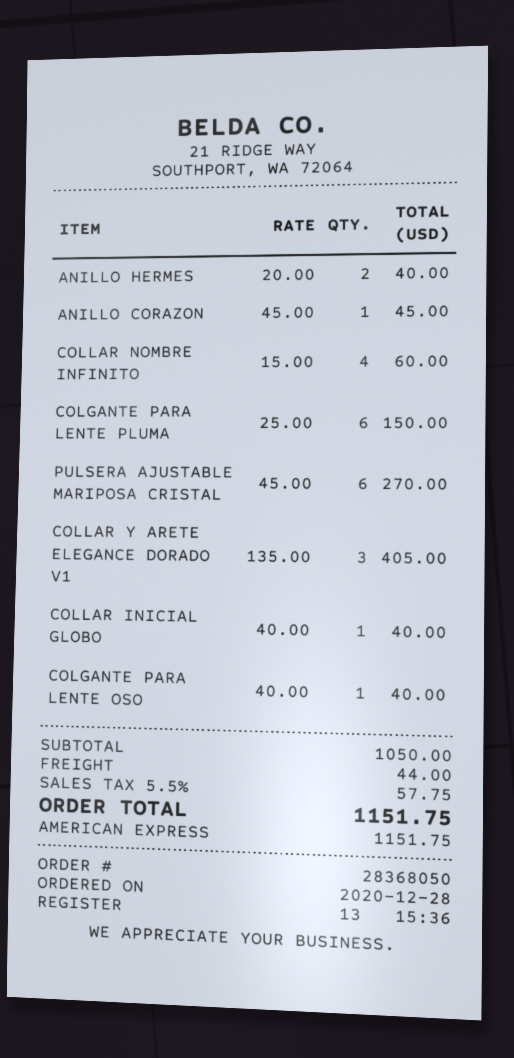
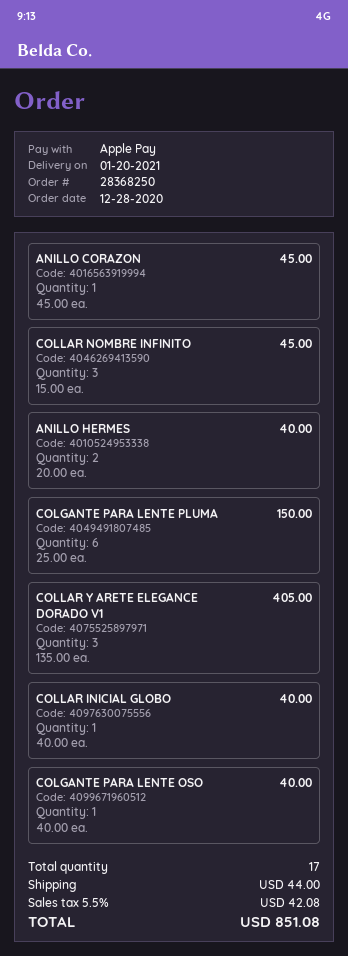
order number: 28368050 -> 28368250
payment method: American Express -> Apple Pay
COLLAR NOMBRE INFINITO: 4 x 15.00 = 60.00 -> 3 x 15.00 = 45.00
PULSERA AJUSTABLE MARIPOSA CRISTAL: 6 x 45.00 = 270.00 -> none
tax: 5.5% = 57.75 -> 5.5% = 42.08
total: 1151.75 -> 851.08

